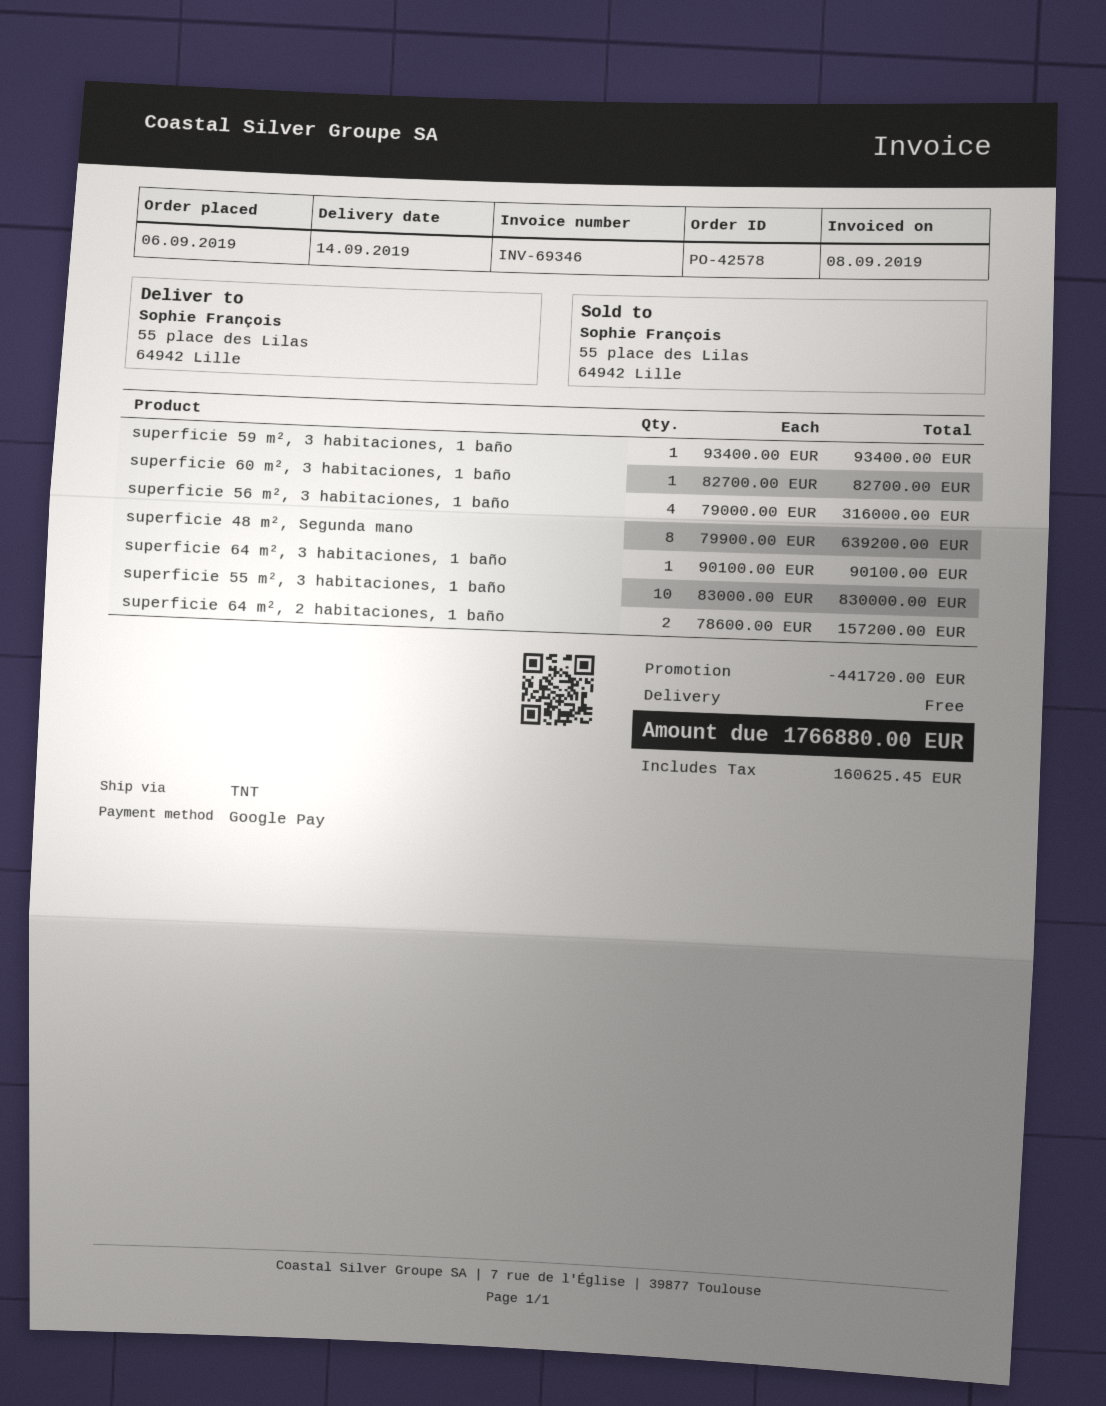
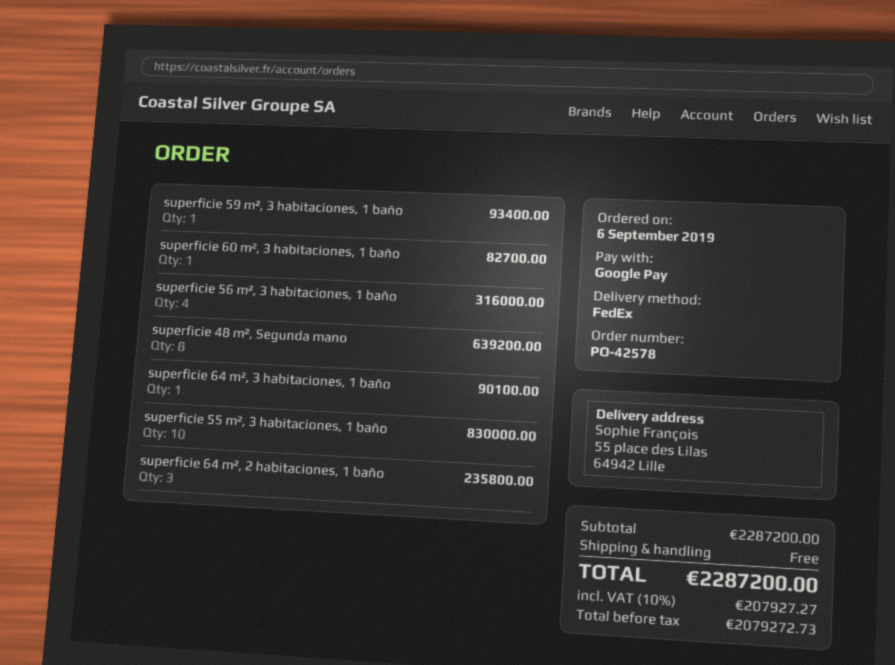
shipping method: TNT -> FedEx
superficie 64 m², 2 habitaciones, 1 baño: 2 for 157200.00 -> 3 for 235800.00
discount: 441720.00 -> none
tax: 160625.45 -> 207927.27
total: 1766880.00 -> 2287200.00

